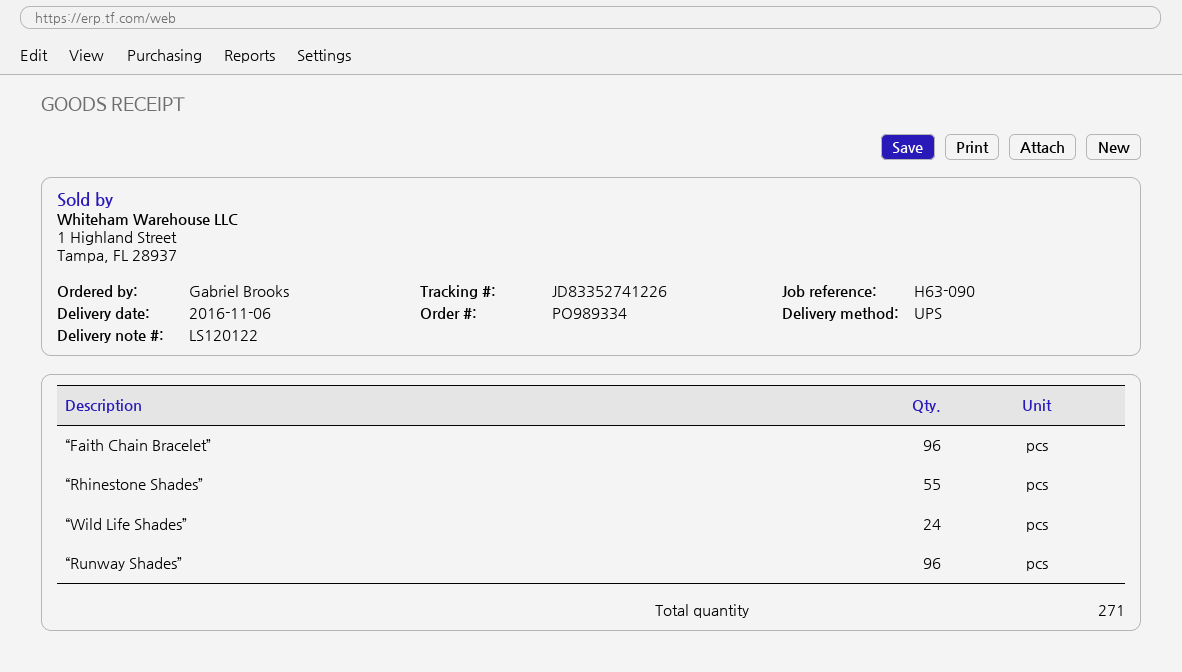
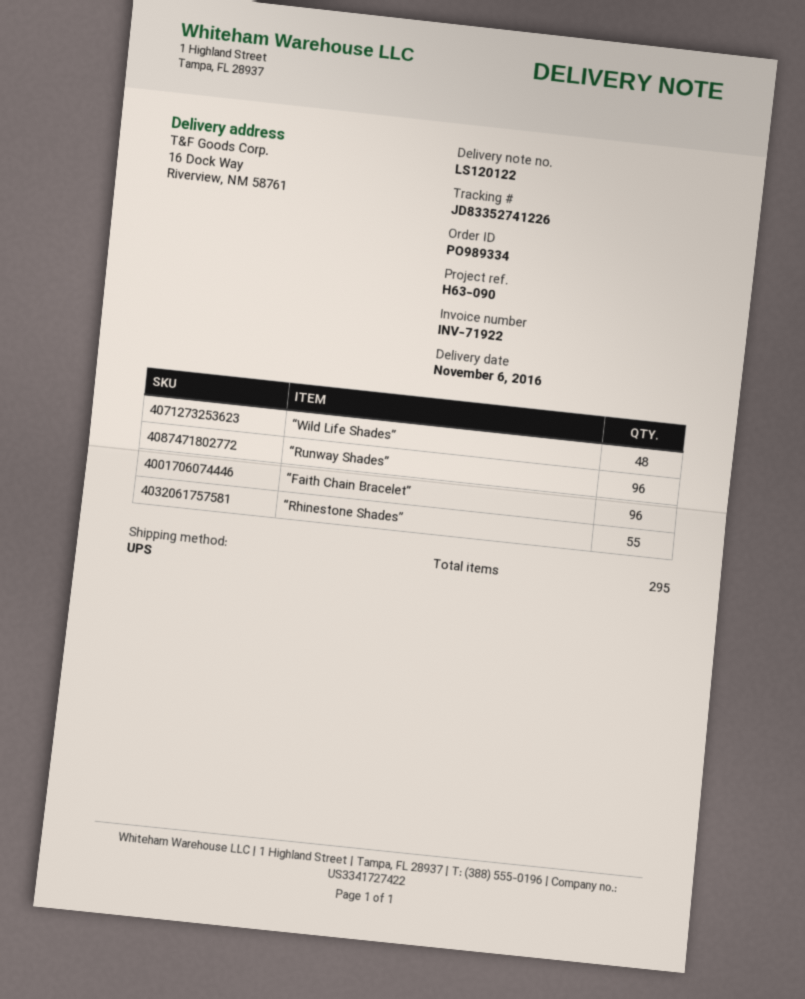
“Wild Life Shades”: 24 -> 48
total quantity: 271 -> 295

